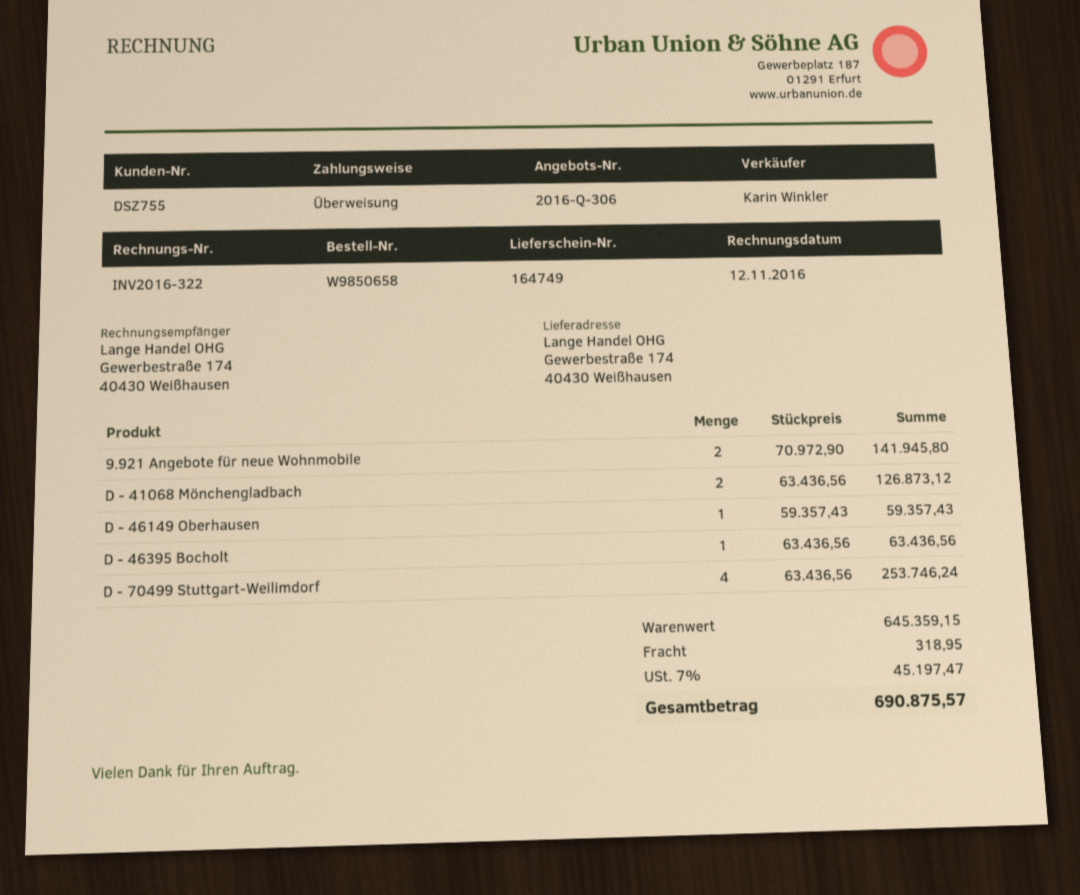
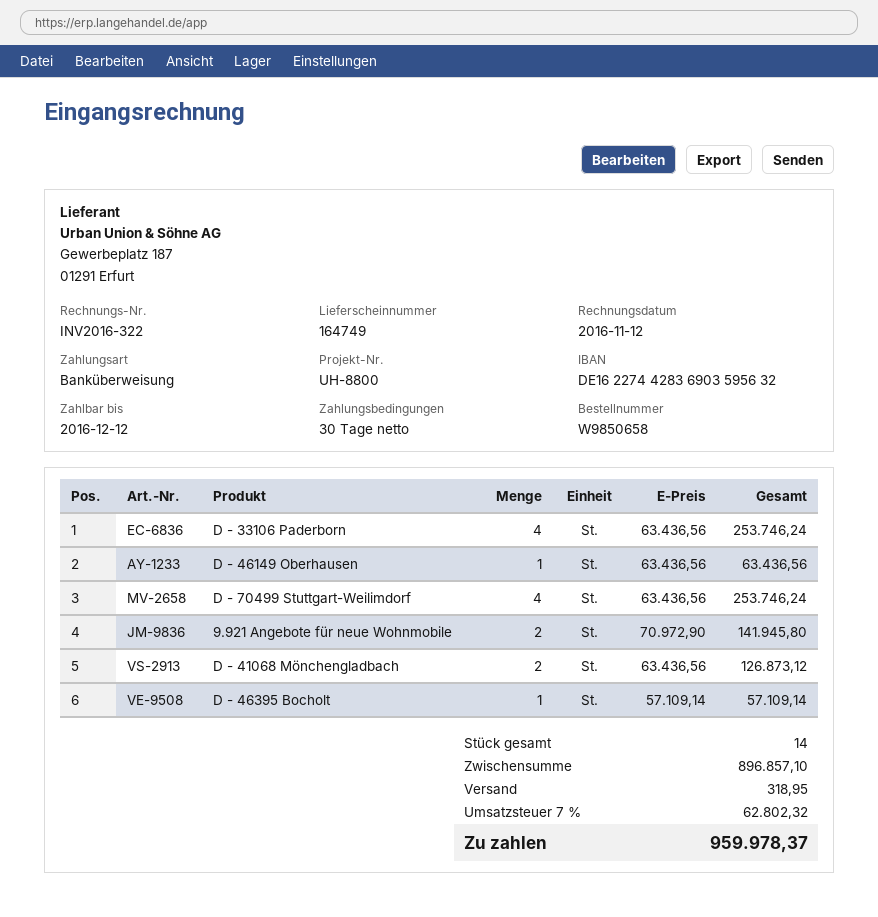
D - 46149 Oberhausen: 1 x 59357.43 = 59357.43 -> 1 x 63436.56 = 63436.56
D - 46395 Bocholt: 1 x 63436.56 = 63436.56 -> 1 x 57109.14 = 57109.14
D - 33106 Paderborn: none -> 4 x 63436.56 = 253746.24
subtotal: 645359.15 -> 896857.10
tax: 7% = 45197.47 -> 7% = 62802.32
total: 690875.57 -> 959978.37

